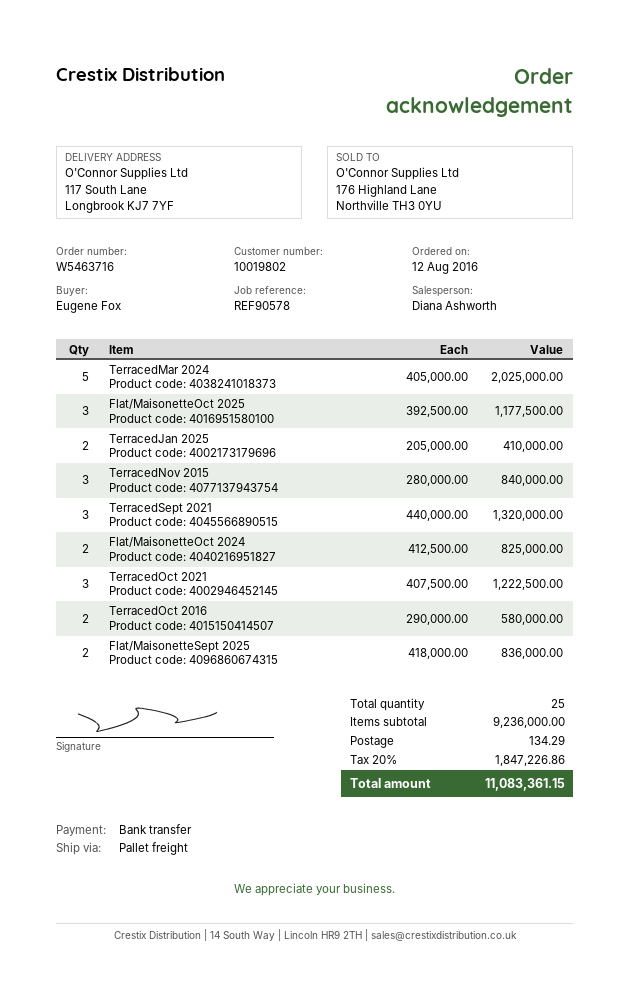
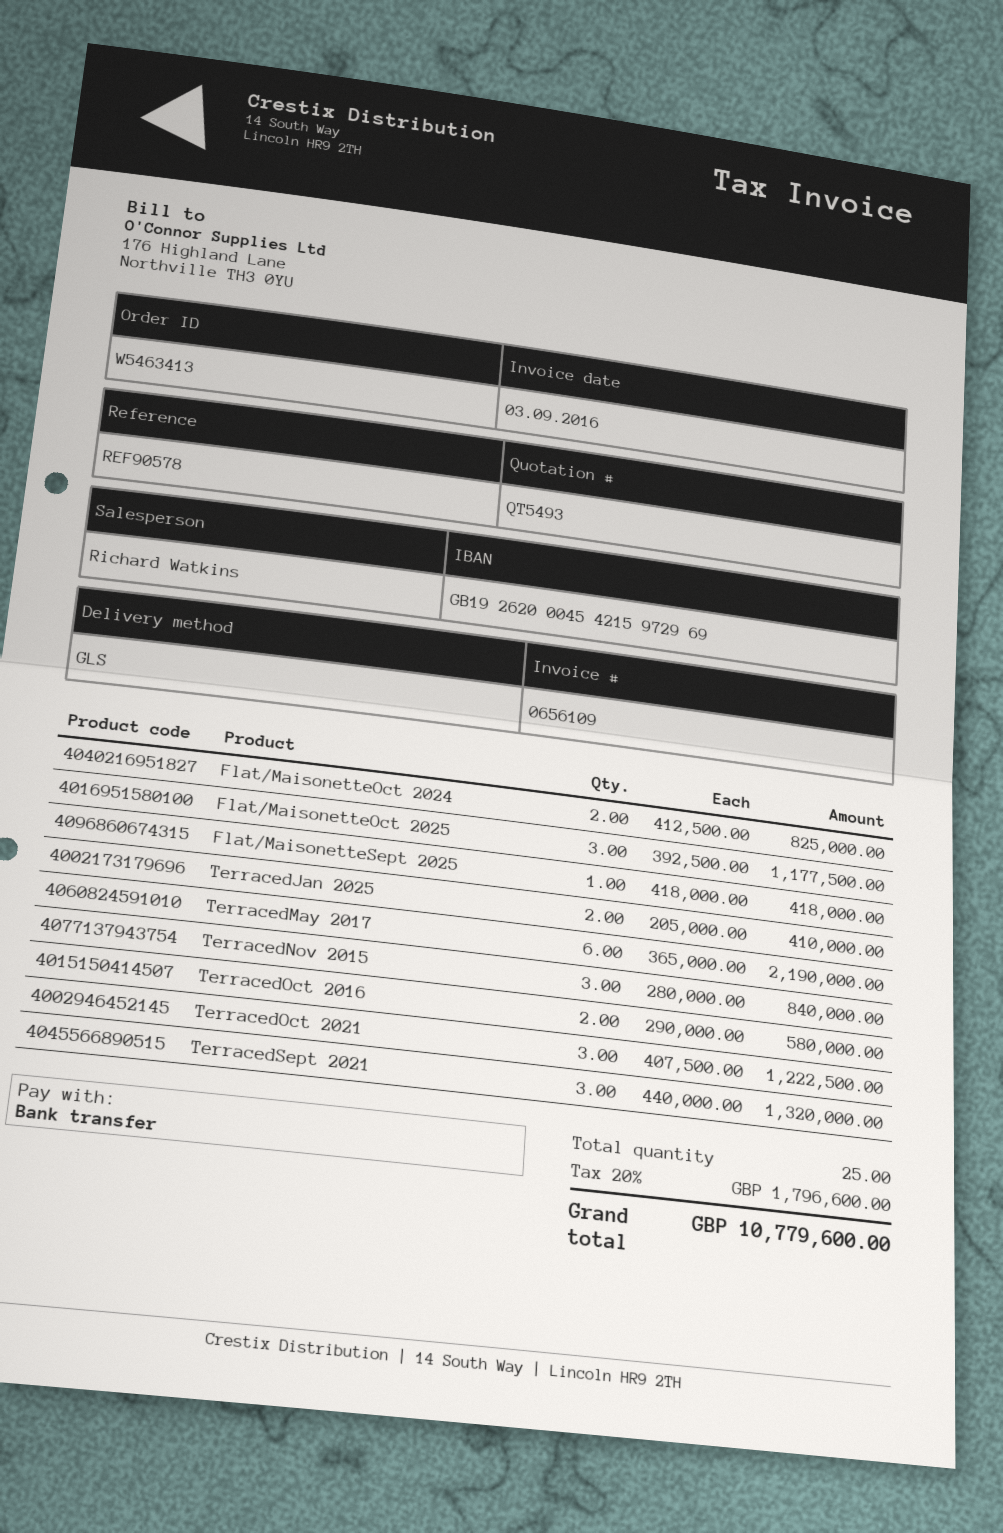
order number: W5463716 -> W5463413
sales rep: Diana Ashworth -> Richard Watkins
shipping method: pallet freight -> GLS
TerracedMar 2024: 5 x 405000.00 = 2025000.00 -> none
Flat/MaisonetteSept 2025: 2 x 418000.00 = 836000.00 -> 1 x 418000.00 = 418000.00
TerracedMay 2017: none -> 6 x 365000.00 = 2190000.00
shipping: 134.29 -> none
tax: 20% = 1847226.86 -> 20% = 1796600.00
total: 11083361.15 -> 10779600.00

